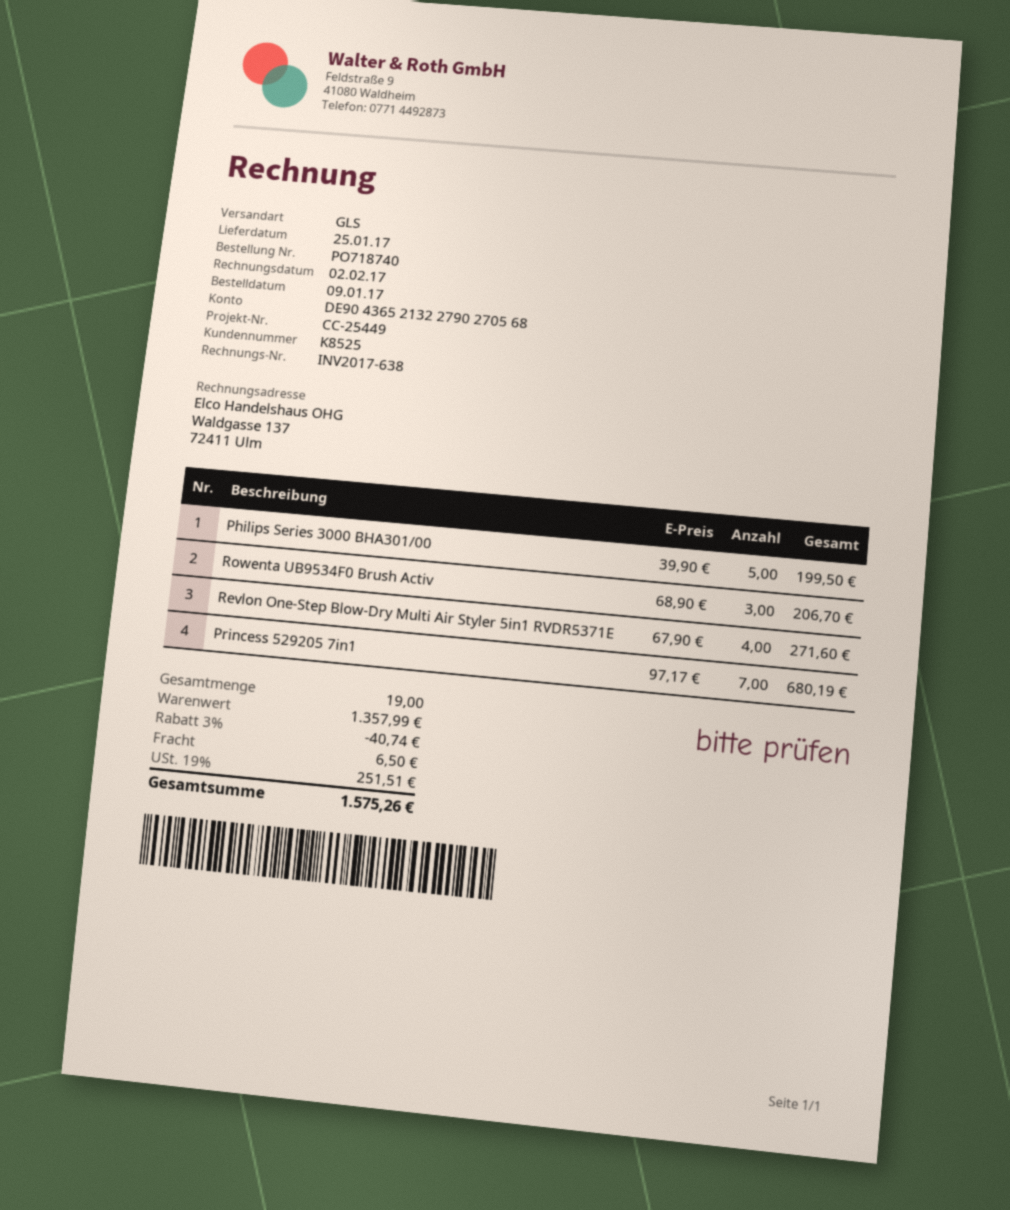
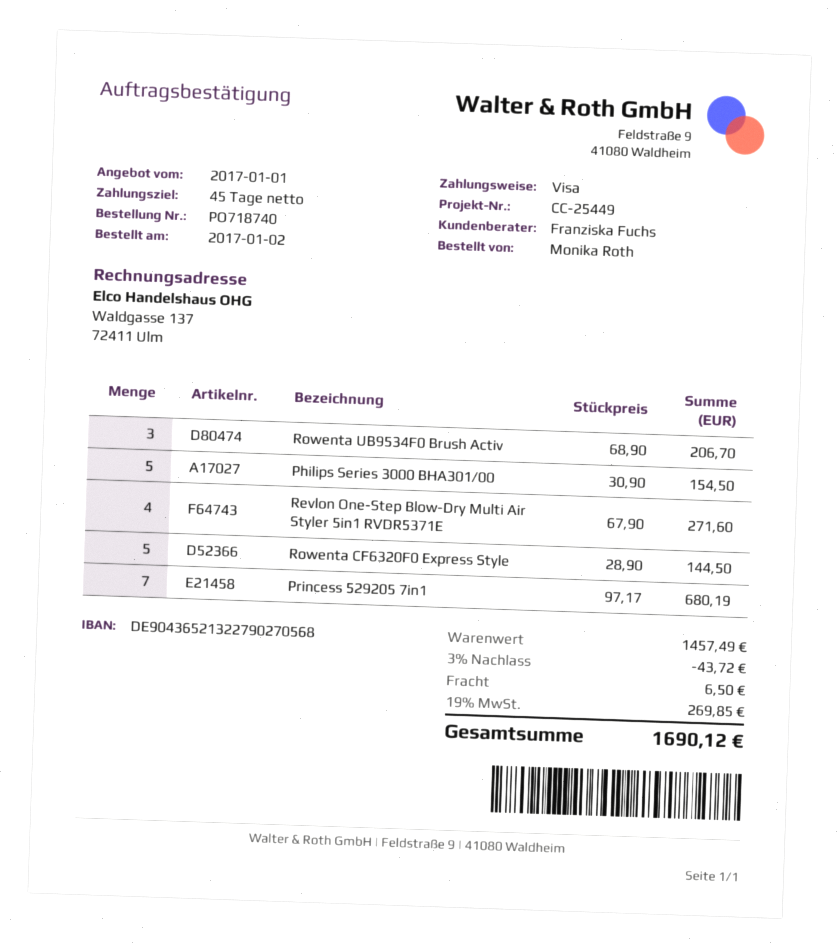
order date: 2017-01-09 -> 2017-01-02
Philips Series 3000 BHA301/00: 5 x 39.90 = 199.50 -> 5 x 30.90 = 154.50
Rowenta CF6320F0 Express Style: none -> 5 x 28.90 = 144.50
subtotal: 1357.99 -> 1457.49
discount: 3% = 40.74 -> 3% = 43.72
tax: 19% = 251.51 -> 19% = 269.85
total: 1575.26 -> 1690.12

